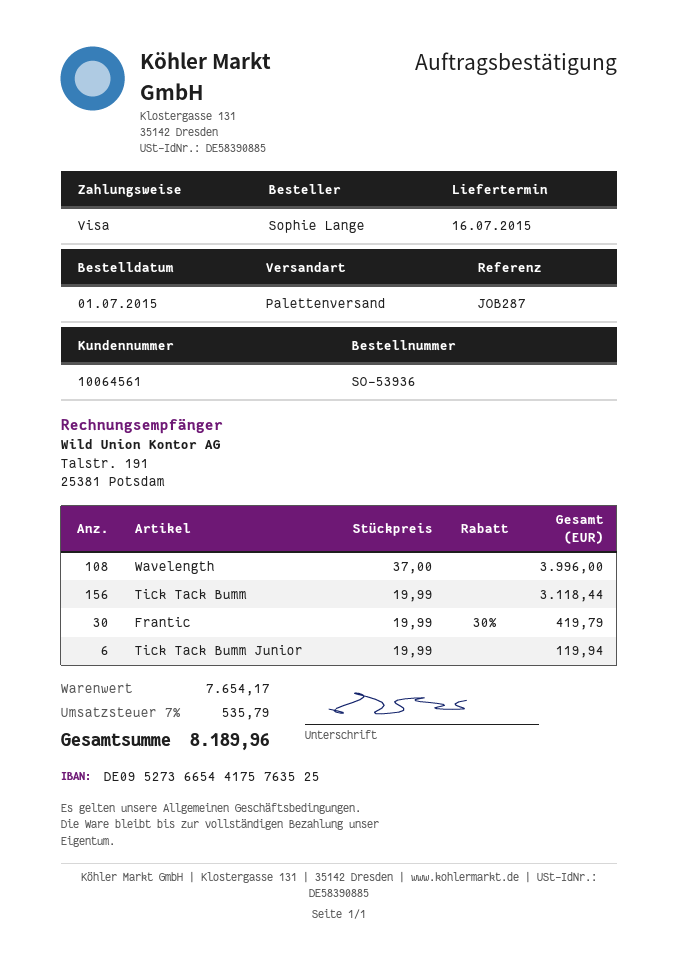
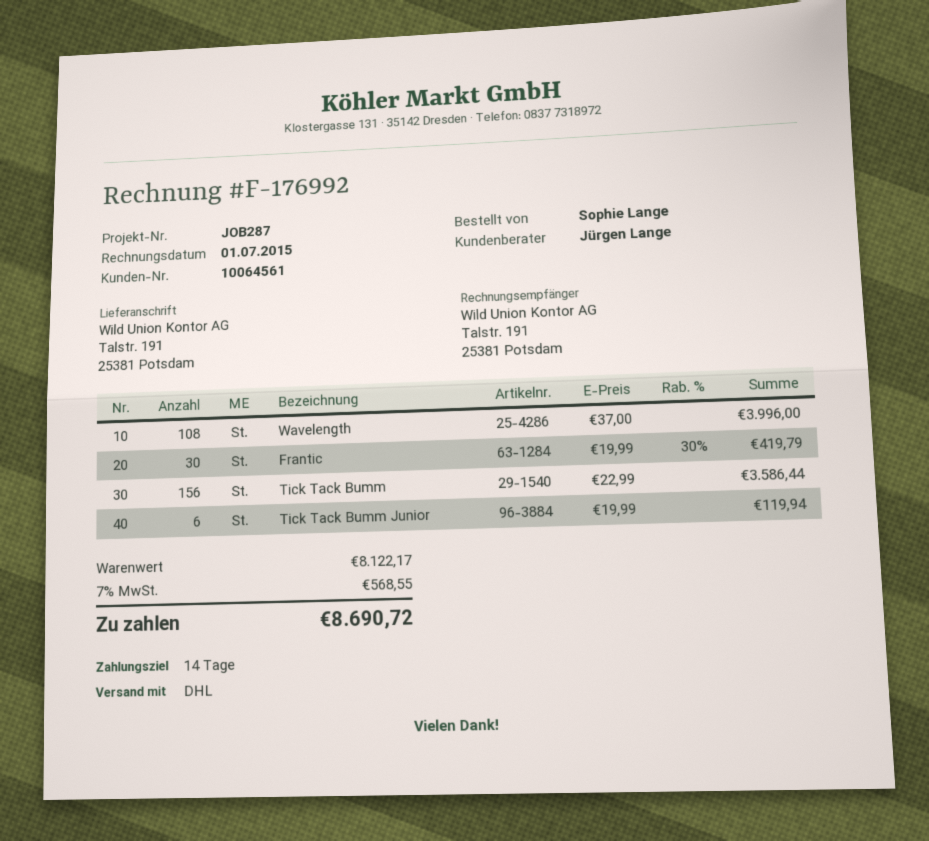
shipping method: pallet freight -> DHL
Tick Tack Bumm: 156 x 19.99 = 3118.44 -> 156 x 22.99 = 3586.44
subtotal: 7654.17 -> 8122.17
tax: 7% = 535.79 -> 7% = 568.55
total: 8189.96 -> 8690.72

